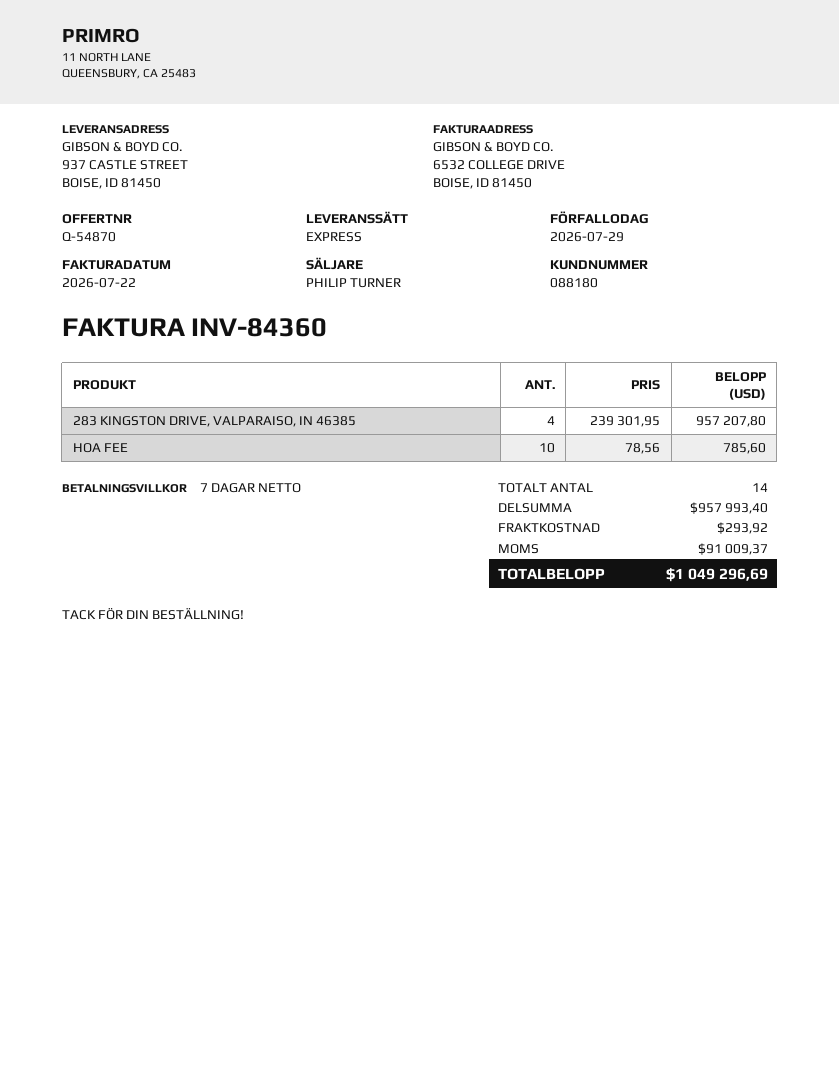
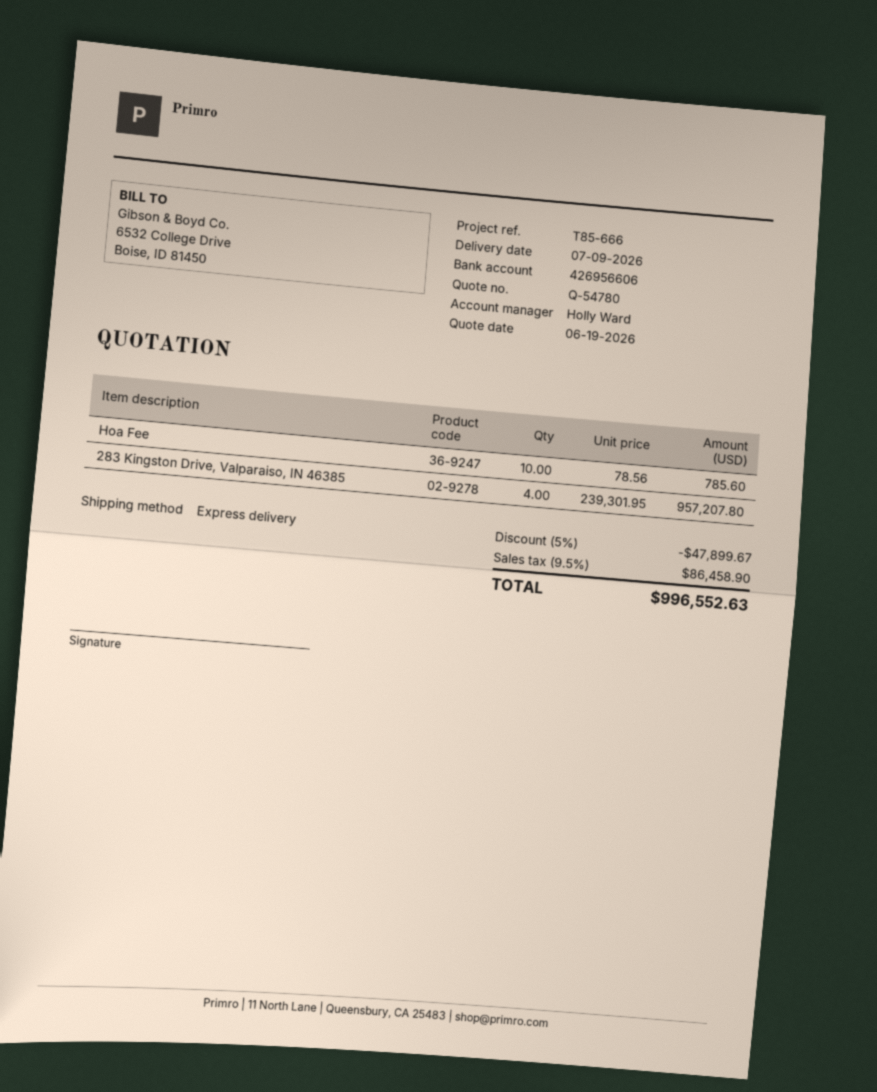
quote number: Q-54870 -> Q-54780
sales rep: PHILIP TURNER -> Holly Ward
discount: none -> 5% = 47899.67
shipping: 293.92 -> none
tax: 91009.37 -> 86458.90
total: 1049296.69 -> 996552.63

